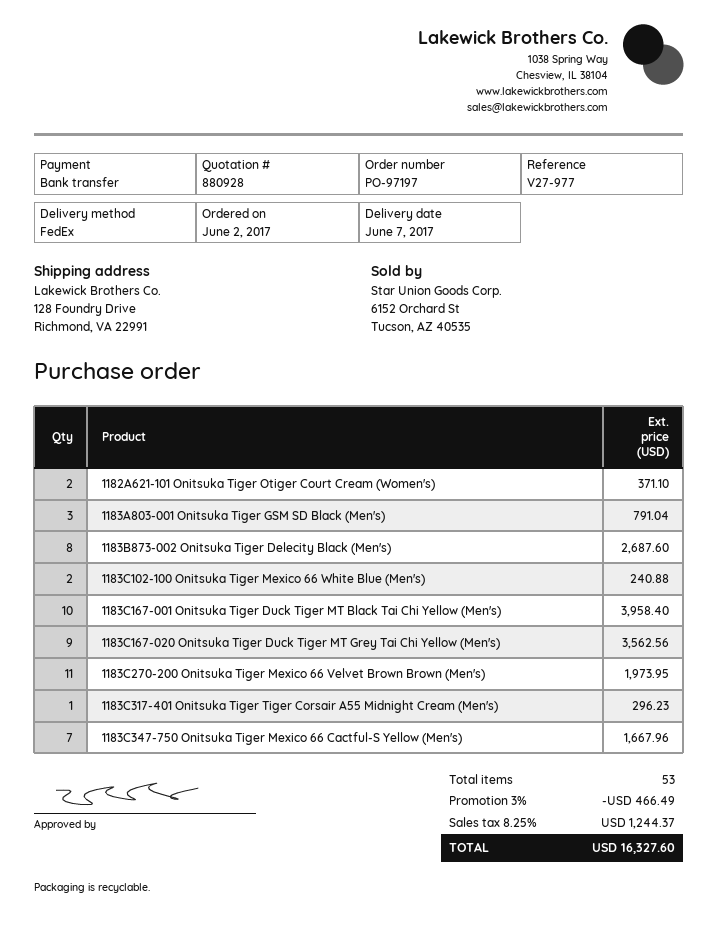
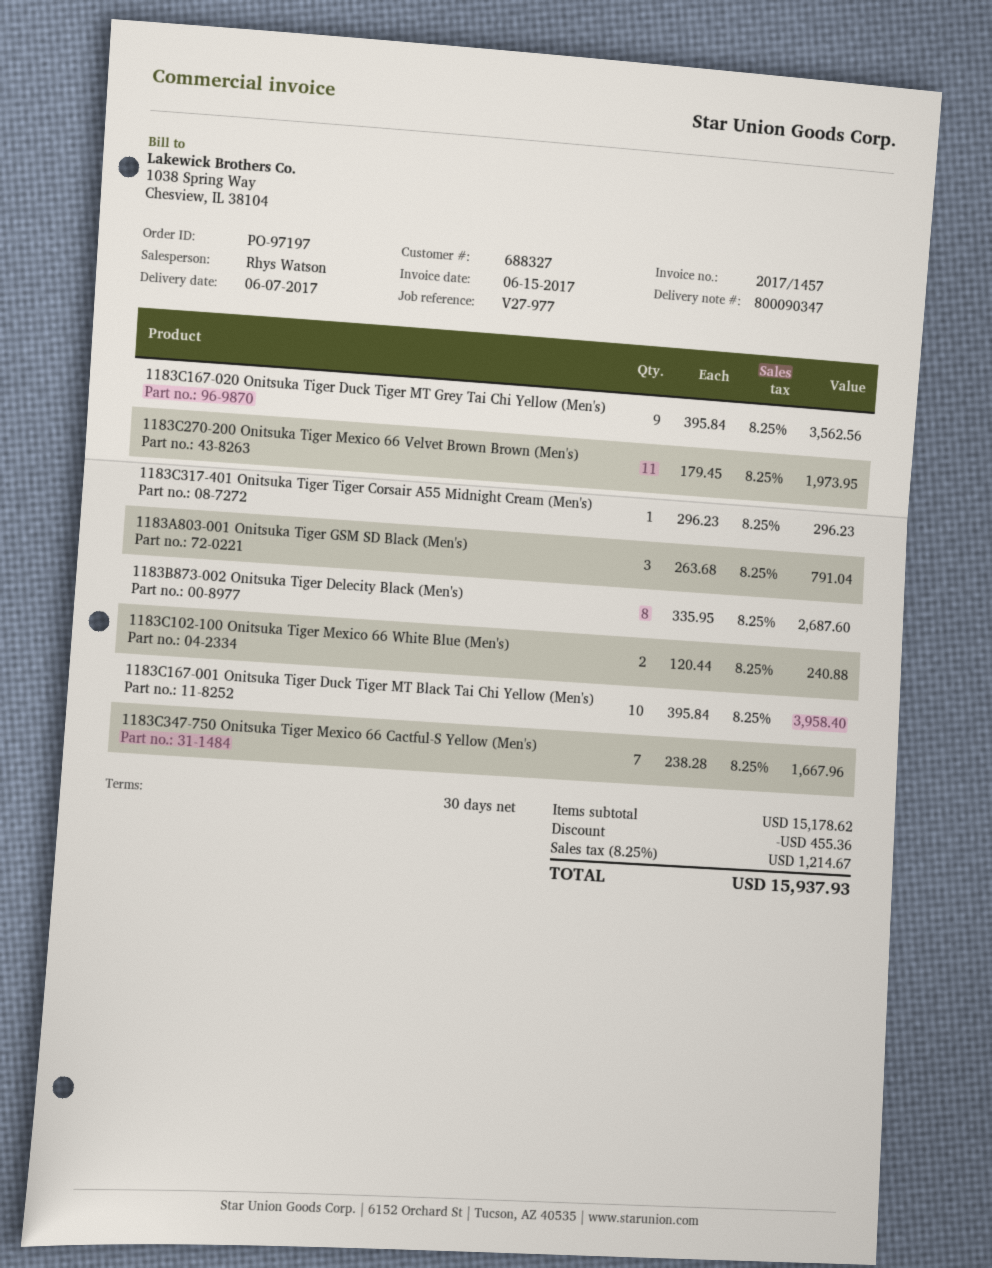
1182A621-101 Onitsuka Tiger Otiger Court Cream (Women's): 2 for 371.10 -> none
discount: 466.49 -> 455.36
tax: 8.25% = 1244.37 -> 8.25% = 1214.67
total: 16327.60 -> 15937.93

